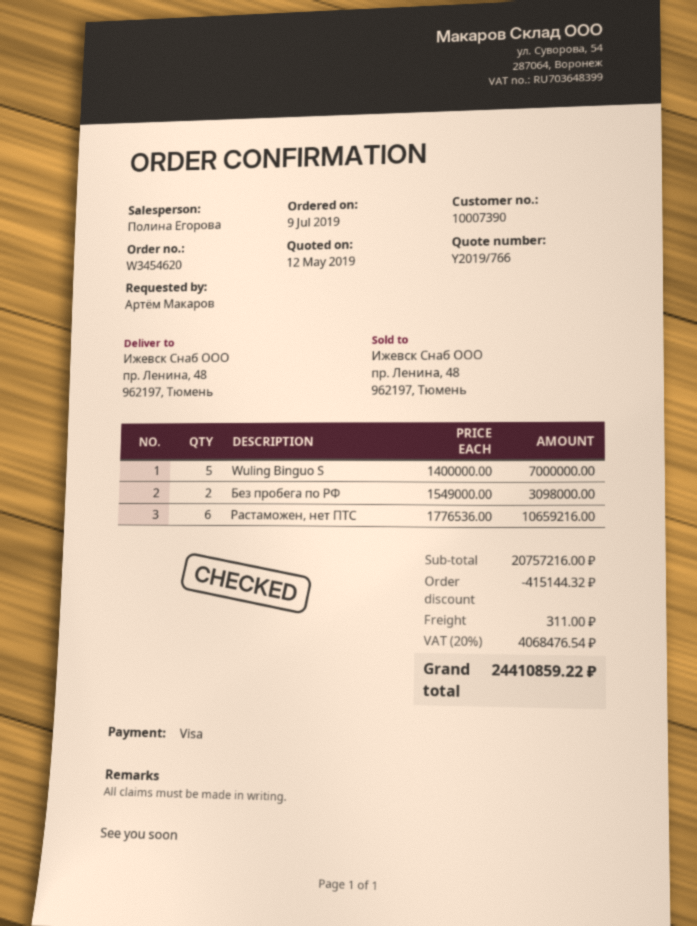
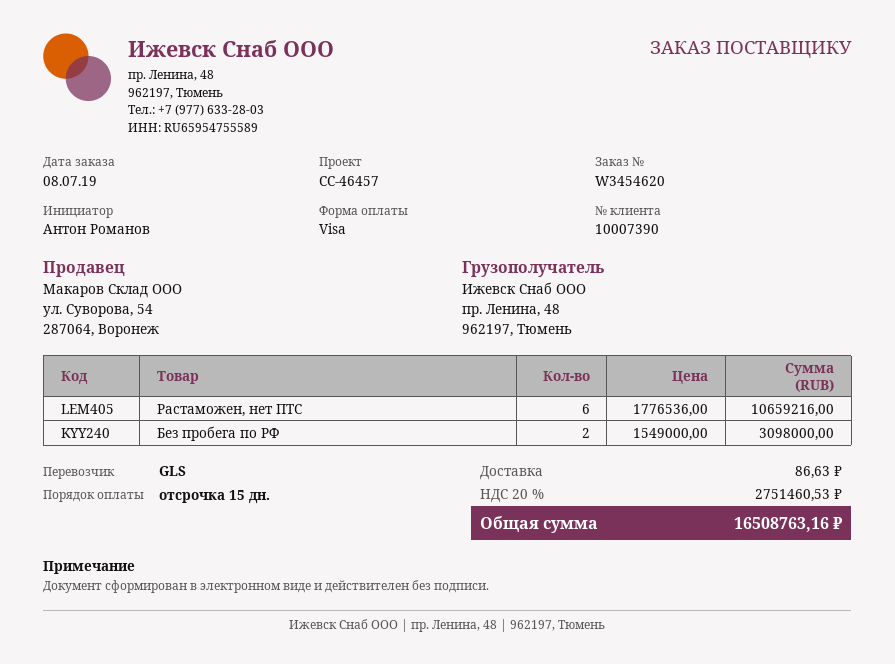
order date: 2019-07-09 -> 2019-07-08
ordered by: Артём Макаров -> Антон Романов
Wuling Binguo S: 5 x 1400000.00 = 7000000.00 -> none
discount: 415144.32 -> none
shipping: 311.00 -> 86.63
tax: 20% = 4068476.54 -> 20% = 2751460.53
total: 24410859.22 -> 16508763.16

